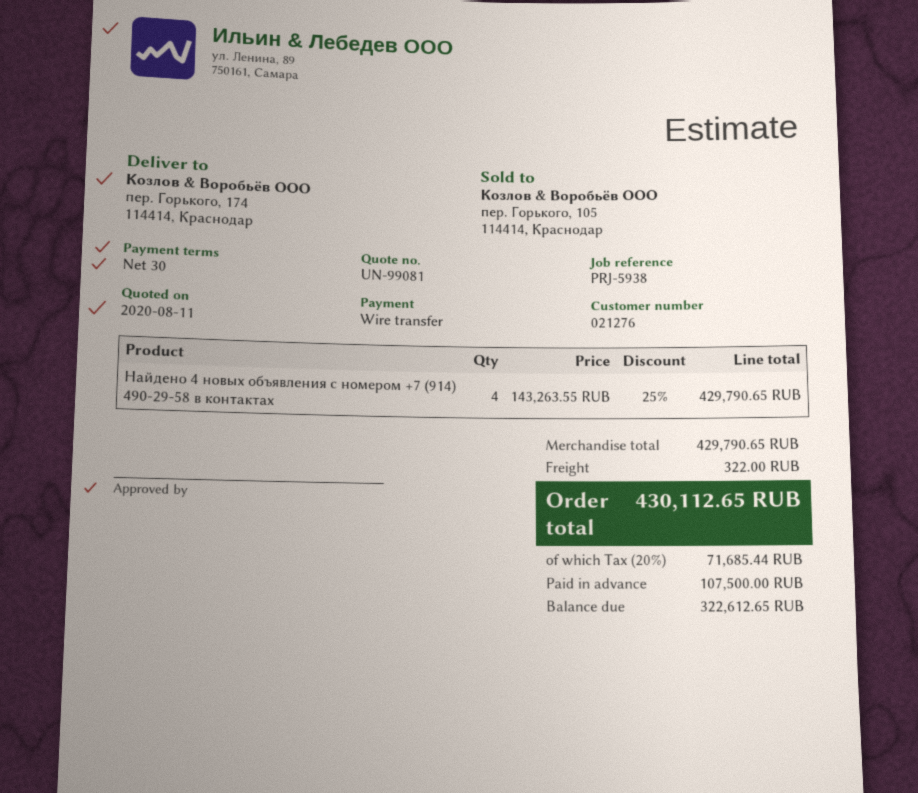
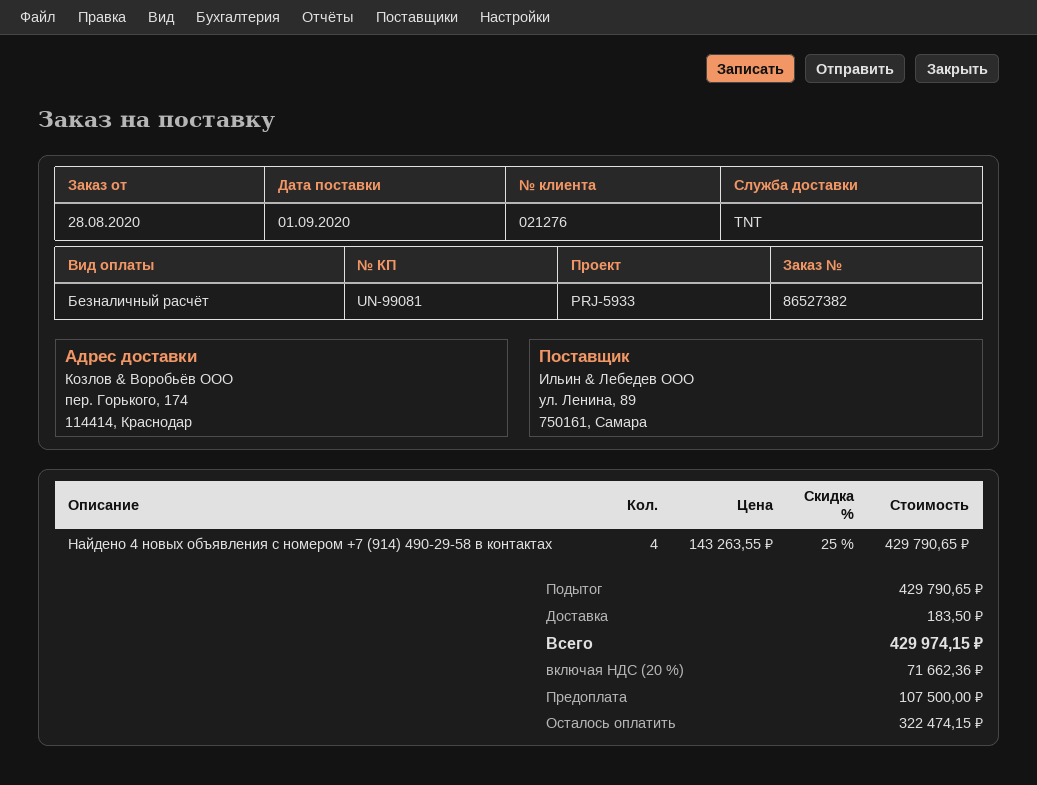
reference: PRJ-5938 -> PRJ-5933
shipping: 322.00 -> 183.50
tax: 20% = 71685.44 -> 20% = 71662.36
total: 430112.65 -> 429974.15
balance: 322612.65 -> 322474.15

